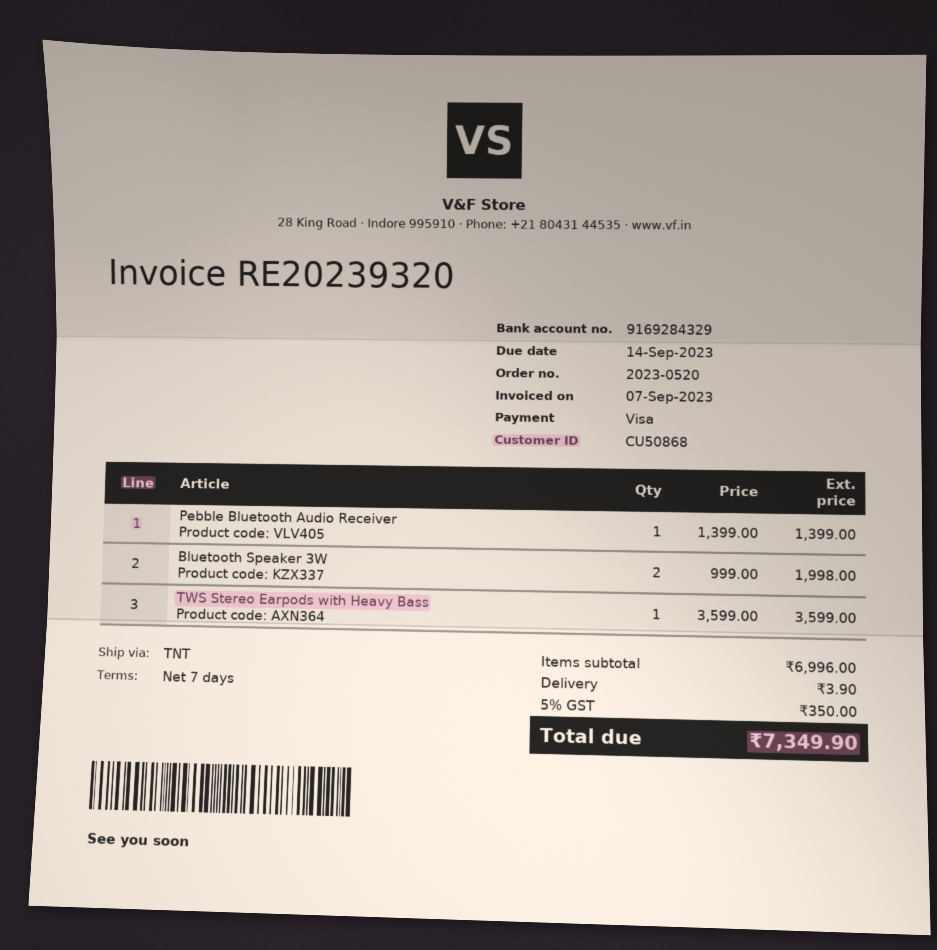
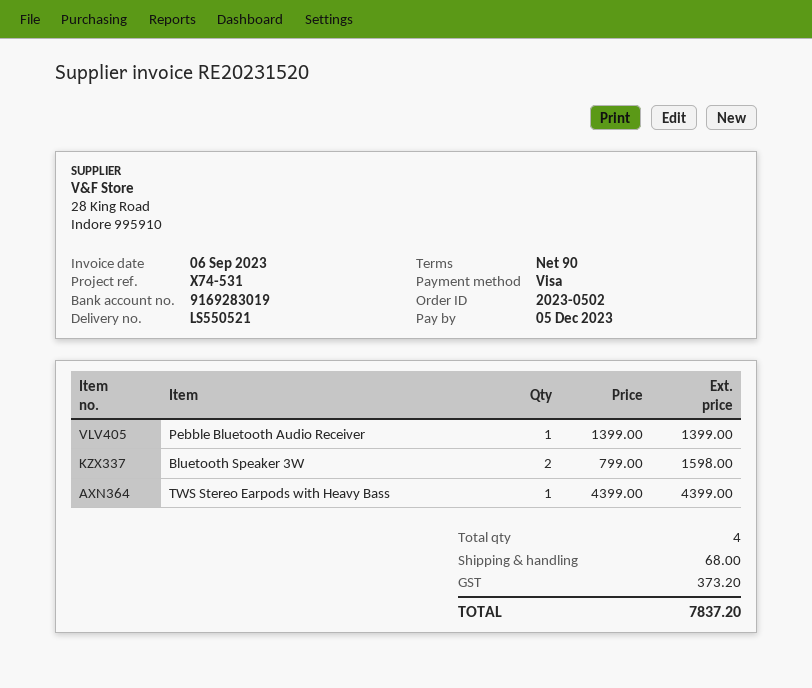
order number: 2023-0520 -> 2023-0502
invoice number: RE20239320 -> RE20231520
invoice date: 2023-09-07 -> 2023-09-06
payment terms: 7 days -> 90 days
due date: 2023-09-14 -> 2023-12-05
bank account: 9169284329 -> 9169283019
Bluetooth Speaker 3W: 2 x 999.00 = 1998.00 -> 2 x 799.00 = 1598.00
TWS Stereo Earpods with Heavy Bass: 1 x 3599.00 = 3599.00 -> 1 x 4399.00 = 4399.00
shipping: 3.90 -> 68.00
tax: 350.00 -> 373.20
total: 7349.90 -> 7837.20

